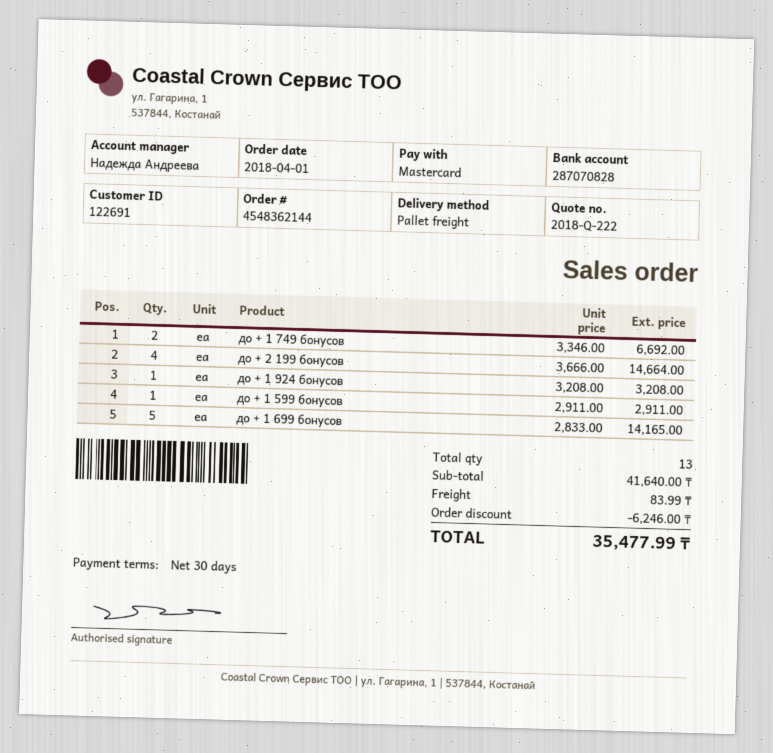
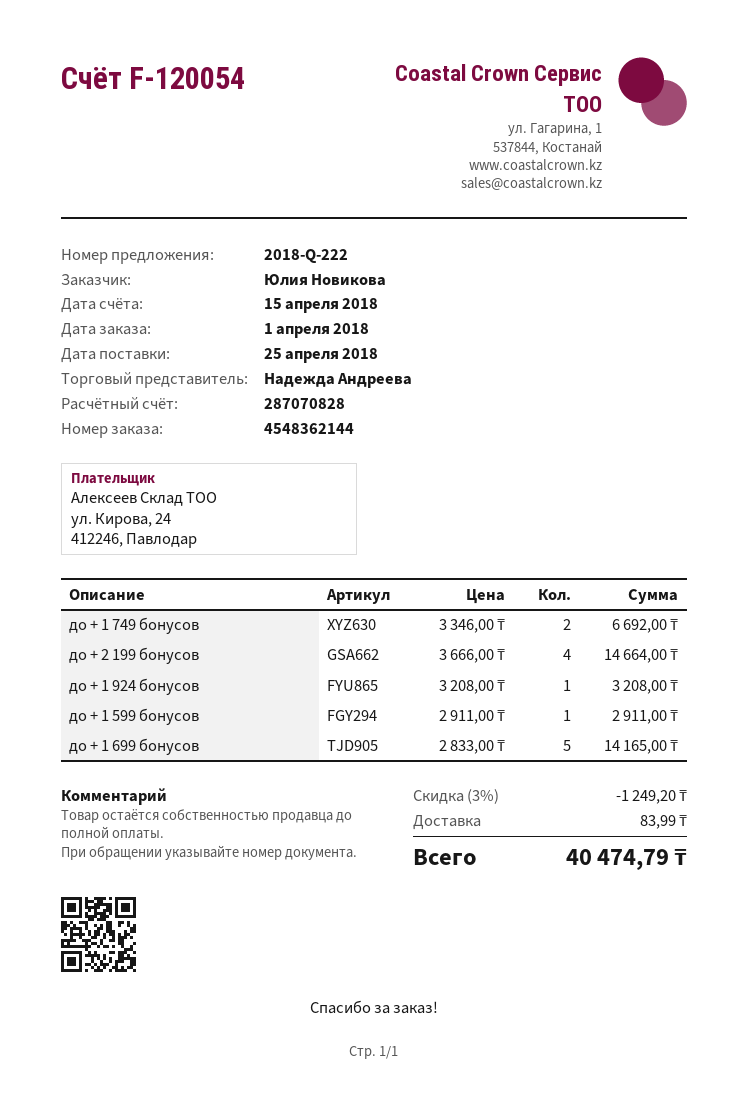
discount: 6246.00 -> 1249.20
total: 35477.99 -> 40474.79

